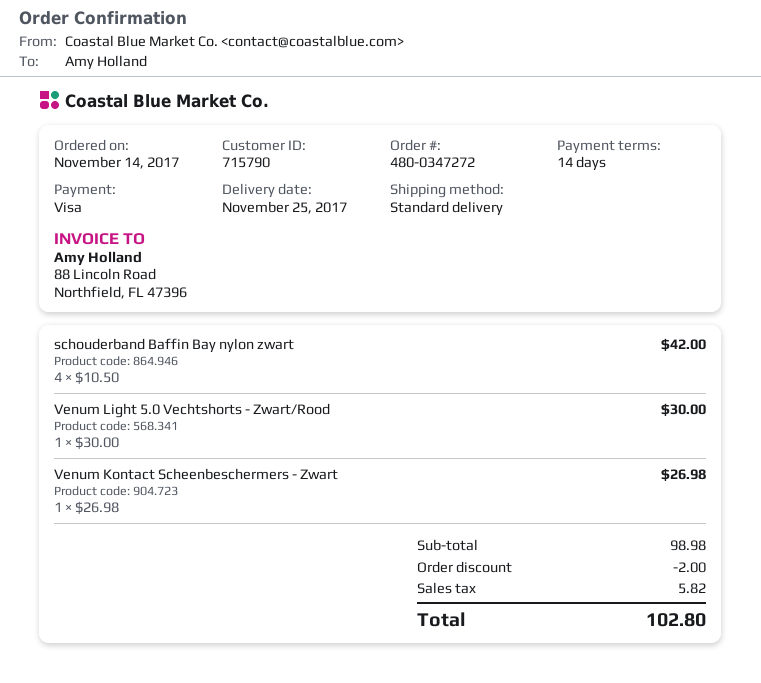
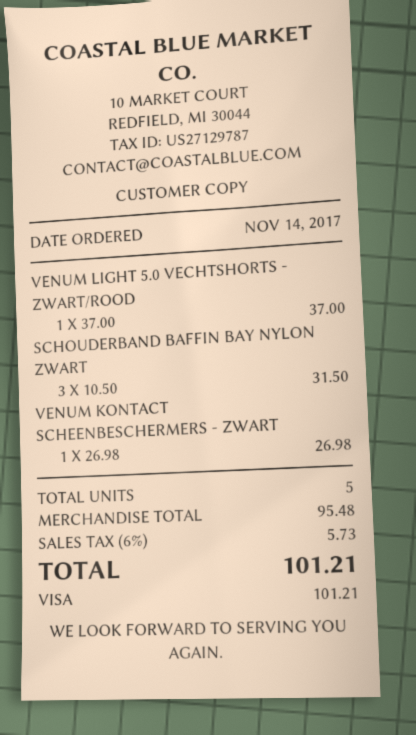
schouderband Baffin Bay nylon zwart: 4 x 10.50 = 42.00 -> 3 x 10.50 = 31.50
Venum Light 5.0 Vechtshorts - Zwart/Rood: 1 x 30.00 = 30.00 -> 1 x 37.00 = 37.00
subtotal: 98.98 -> 95.48
discount: 2.00 -> none
tax: 5.82 -> 5.73
total: 102.80 -> 101.21

